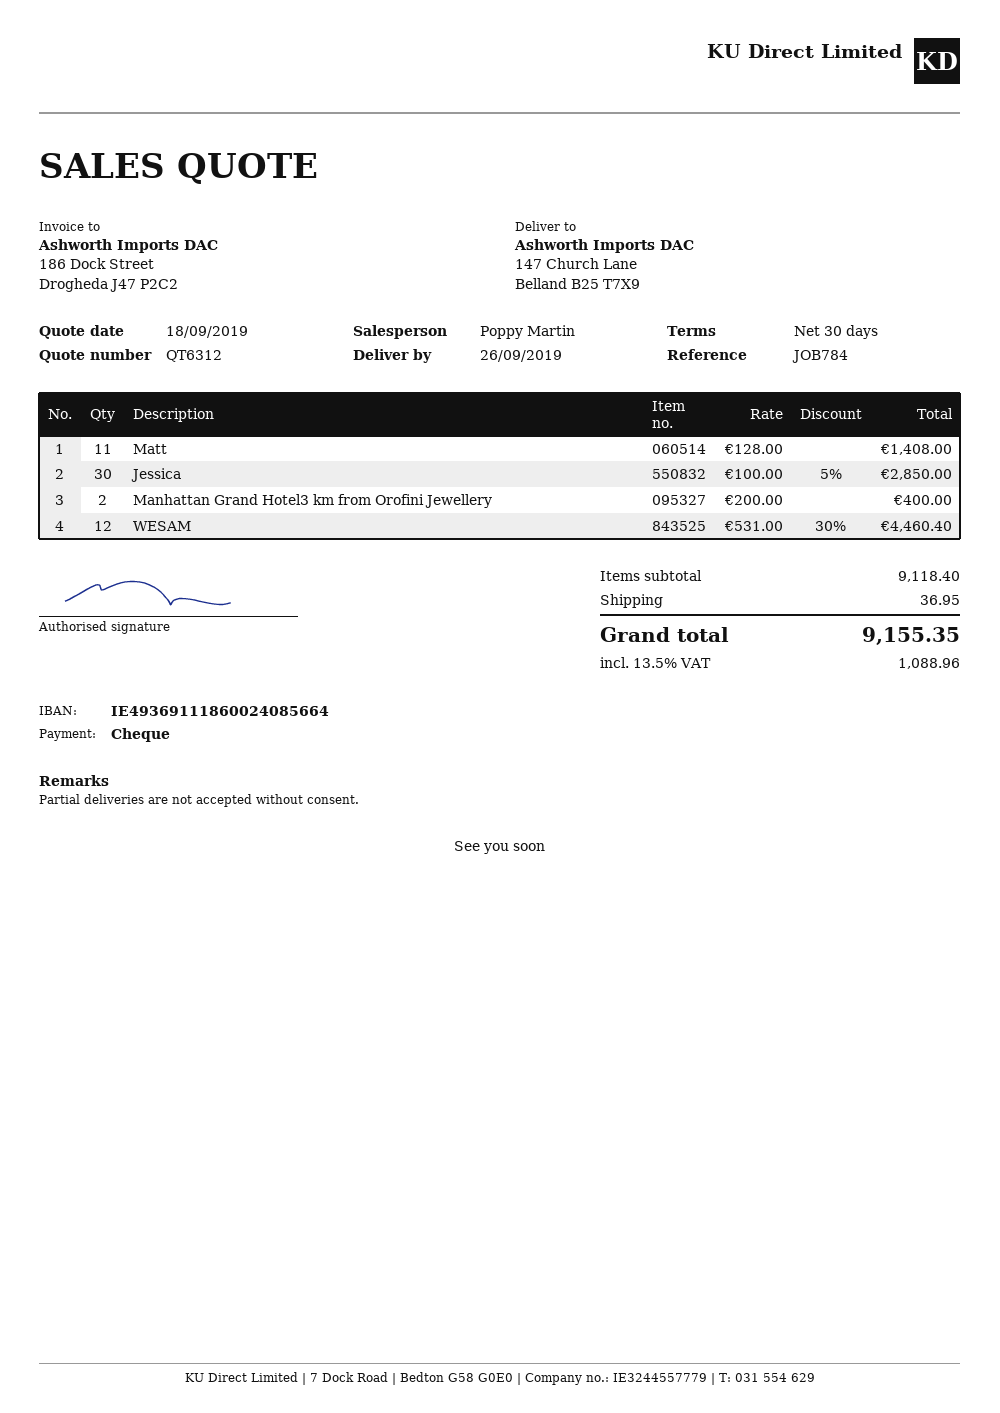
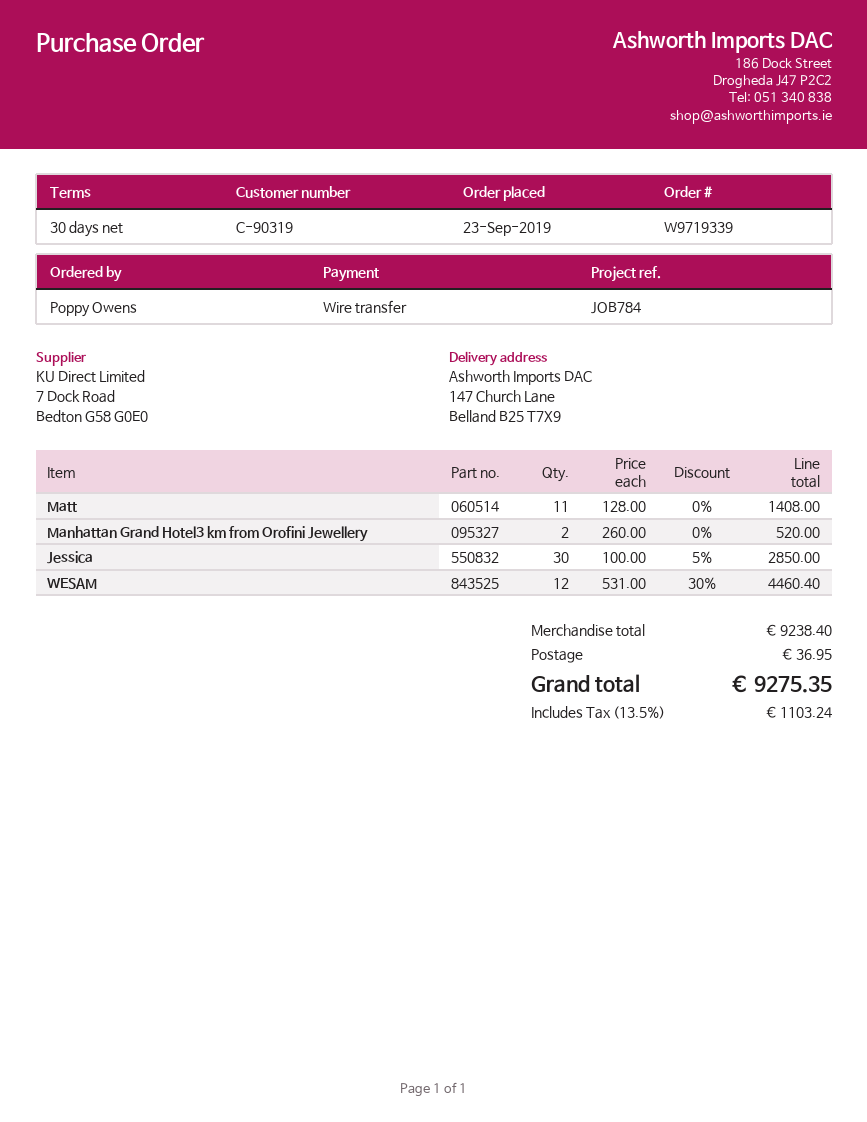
payment method: cheque -> bank transfer
Manhattan Grand Hotel3 km from Orofini Jewellery: 2 x 200.00 = 400.00 -> 2 x 260.00 = 520.00
subtotal: 9118.40 -> 9238.40
tax: 13.5% = 1088.96 -> 13.5% = 1103.24
total: 9155.35 -> 9275.35

